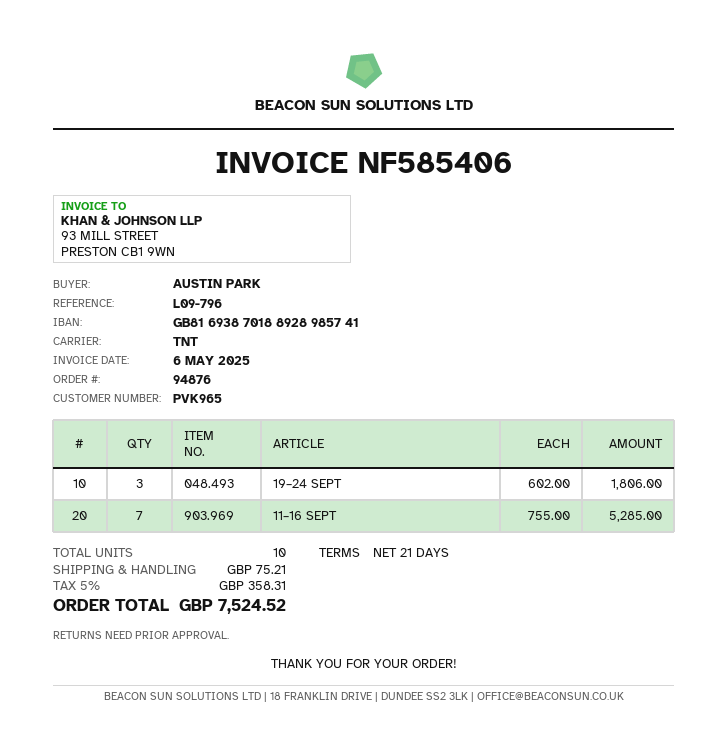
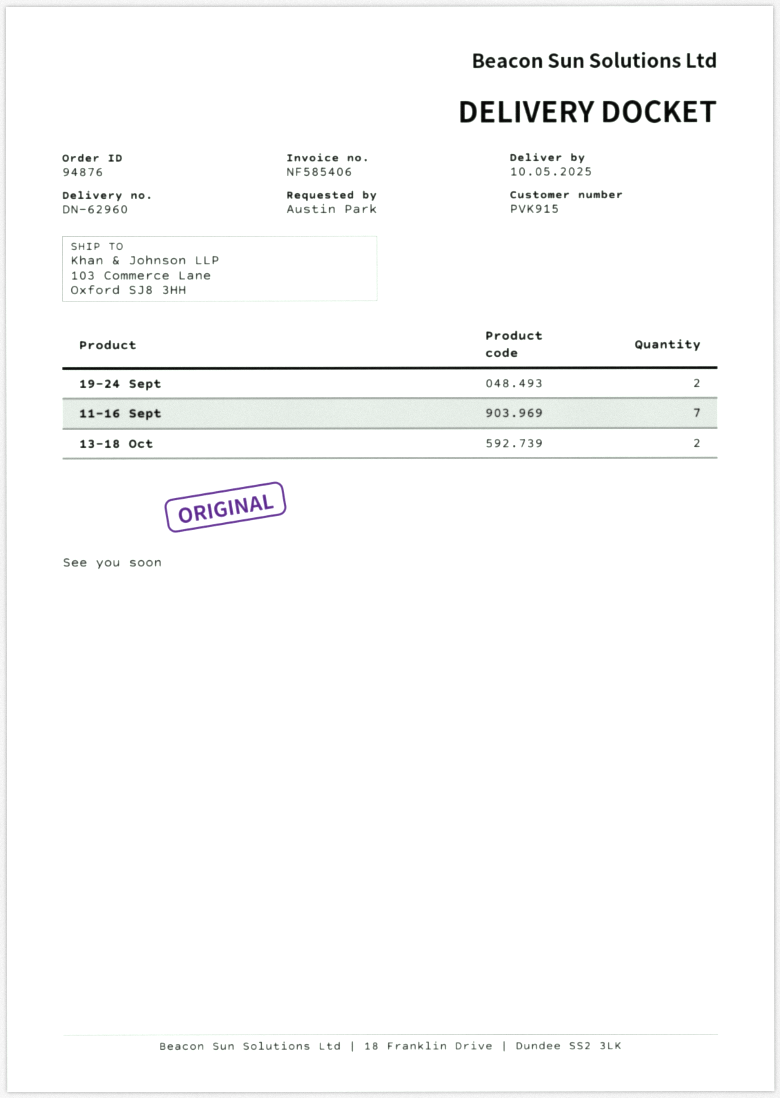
customer number: PVK965 -> PVK915
19–24 SEPT: 3 -> 2
13–18 Oct: none -> 2

